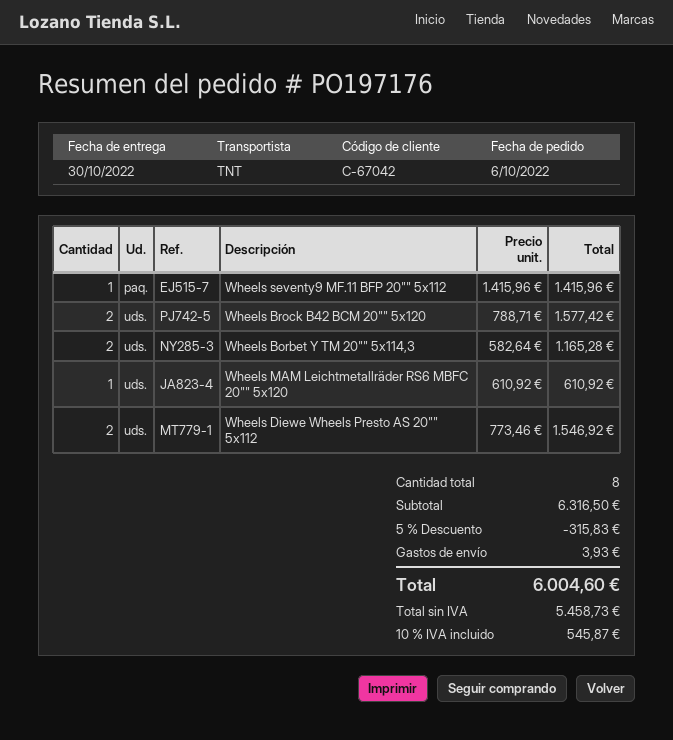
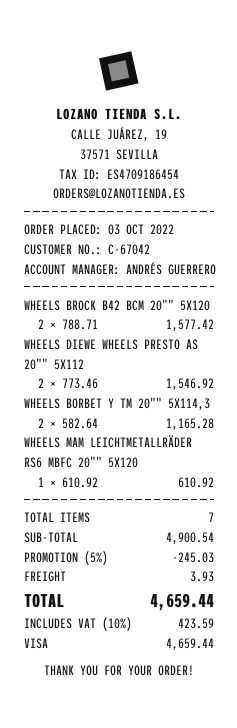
order date: 2022-10-06 -> 2022-10-03
Wheels seventy9 MF.11 BFP 20"" 5x112: 1 x 1415.96 = 1415.96 -> none
total quantity: 8 -> 7
subtotal: 6316.50 -> 4900.54
discount: 5% = 315.83 -> 5% = 245.03
tax: 10% = 545.87 -> 10% = 423.59
total: 6004.60 -> 4659.44

